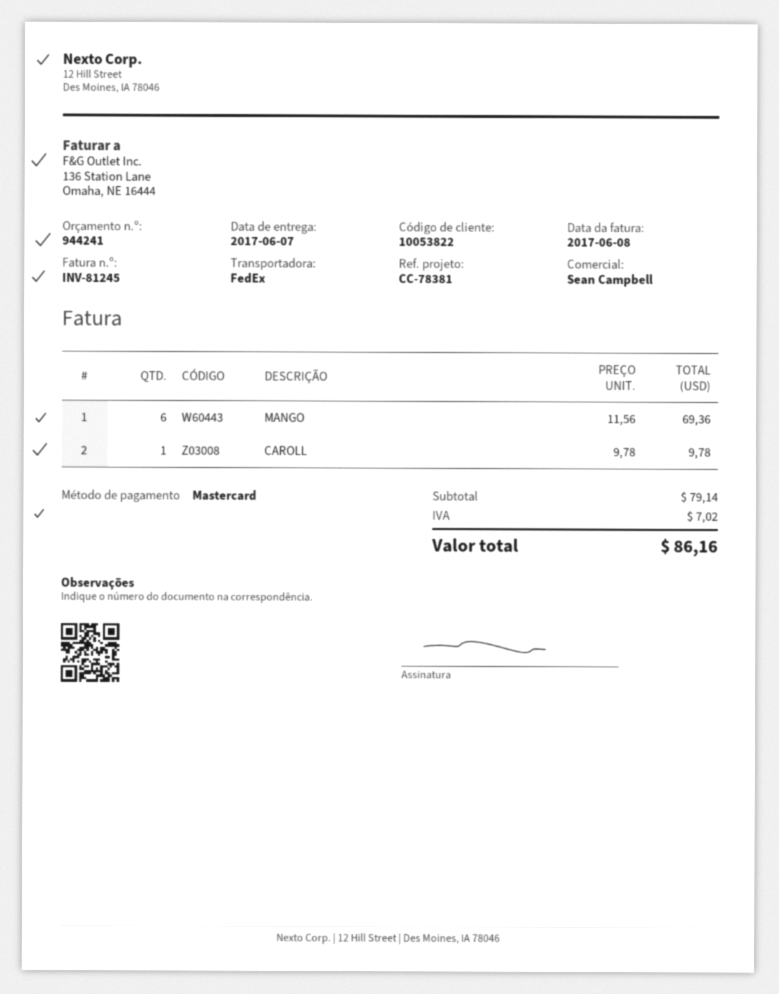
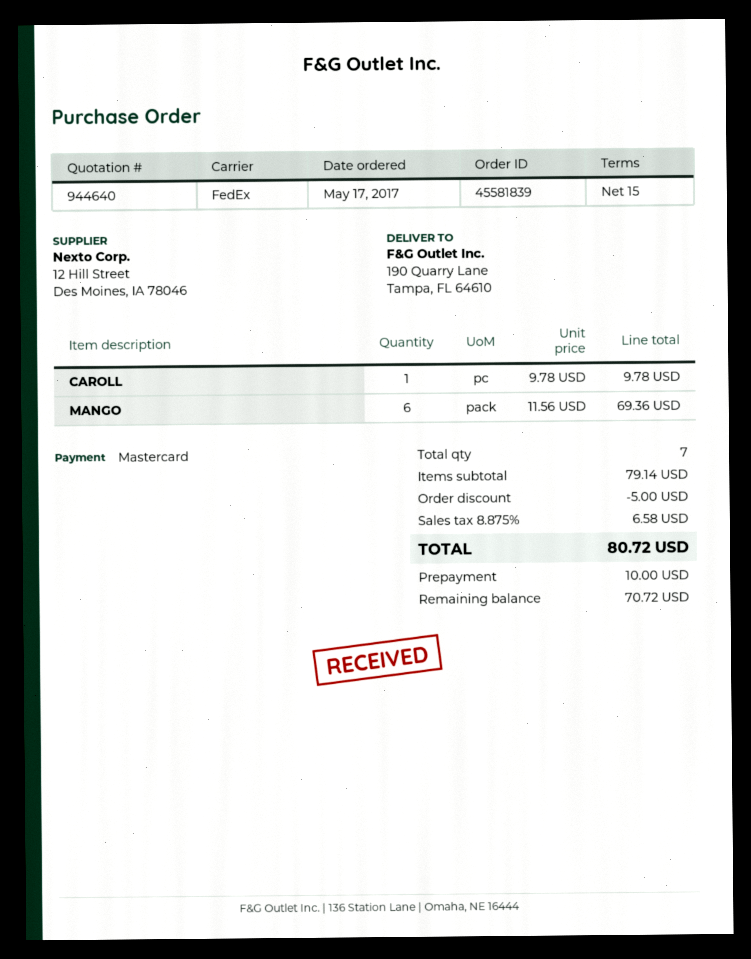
quote number: 944241 -> 944640
discount: none -> 5.00
tax: 7.02 -> 6.58
total: 86.16 -> 80.72

